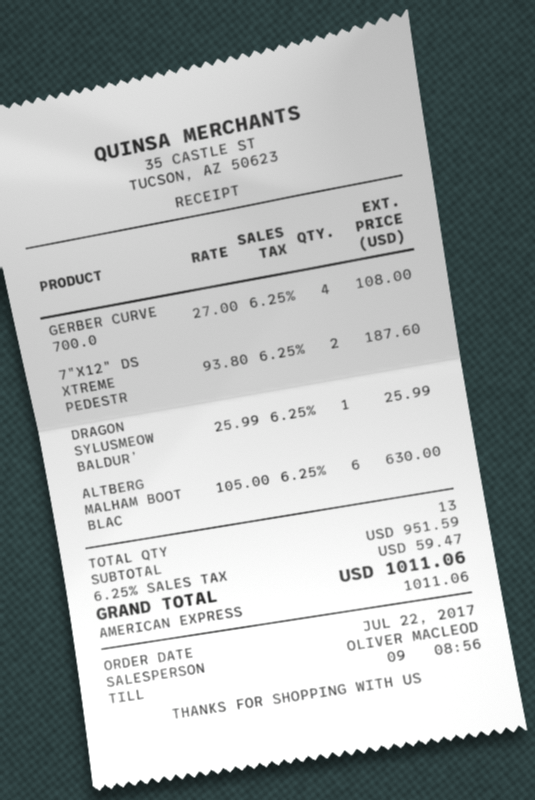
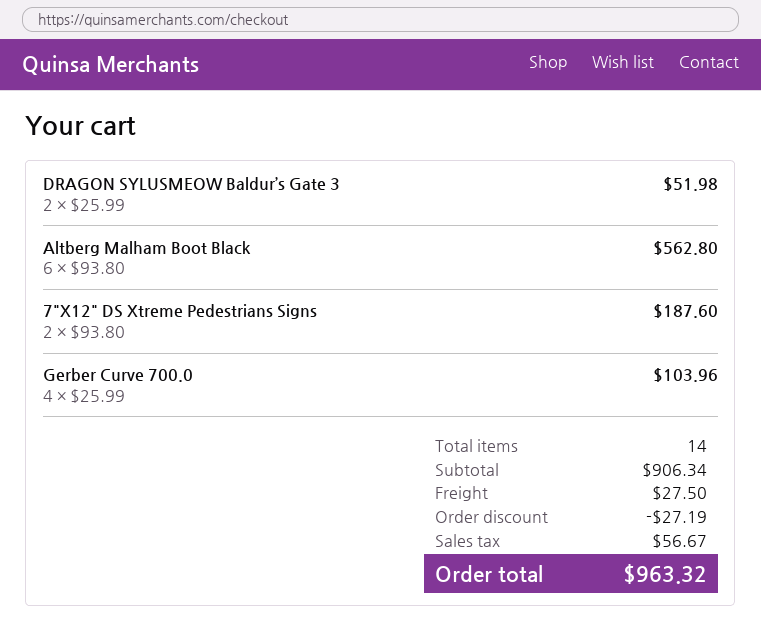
GERBER CURVE 700.0: 4 x 27.00 = 108.00 -> 4 x 25.99 = 103.96
DRAGON SYLUSMEOW BALDUR’: 1 x 25.99 = 25.99 -> 2 x 25.99 = 51.98
ALTBERG MALHAM BOOT BLAC: 6 x 105.00 = 630.00 -> 6 x 93.80 = 562.80
total quantity: 13 -> 14
subtotal: 951.59 -> 906.34
discount: none -> 27.19
shipping: none -> 27.50
tax: 59.47 -> 56.67
total: 1011.06 -> 963.32

